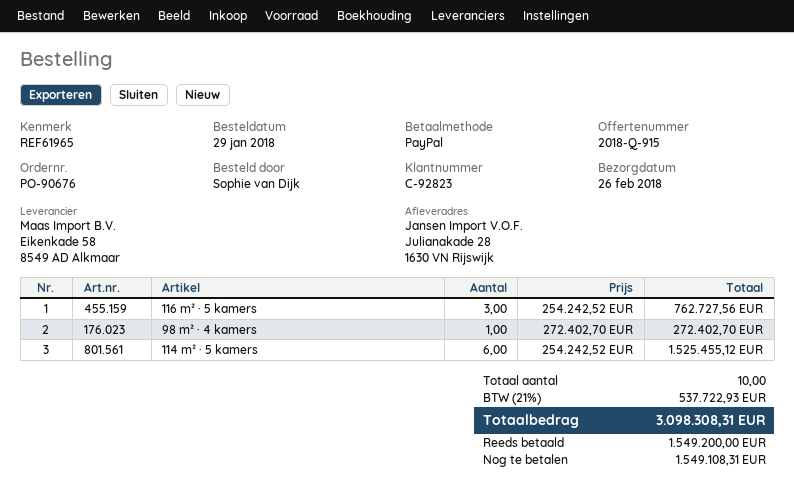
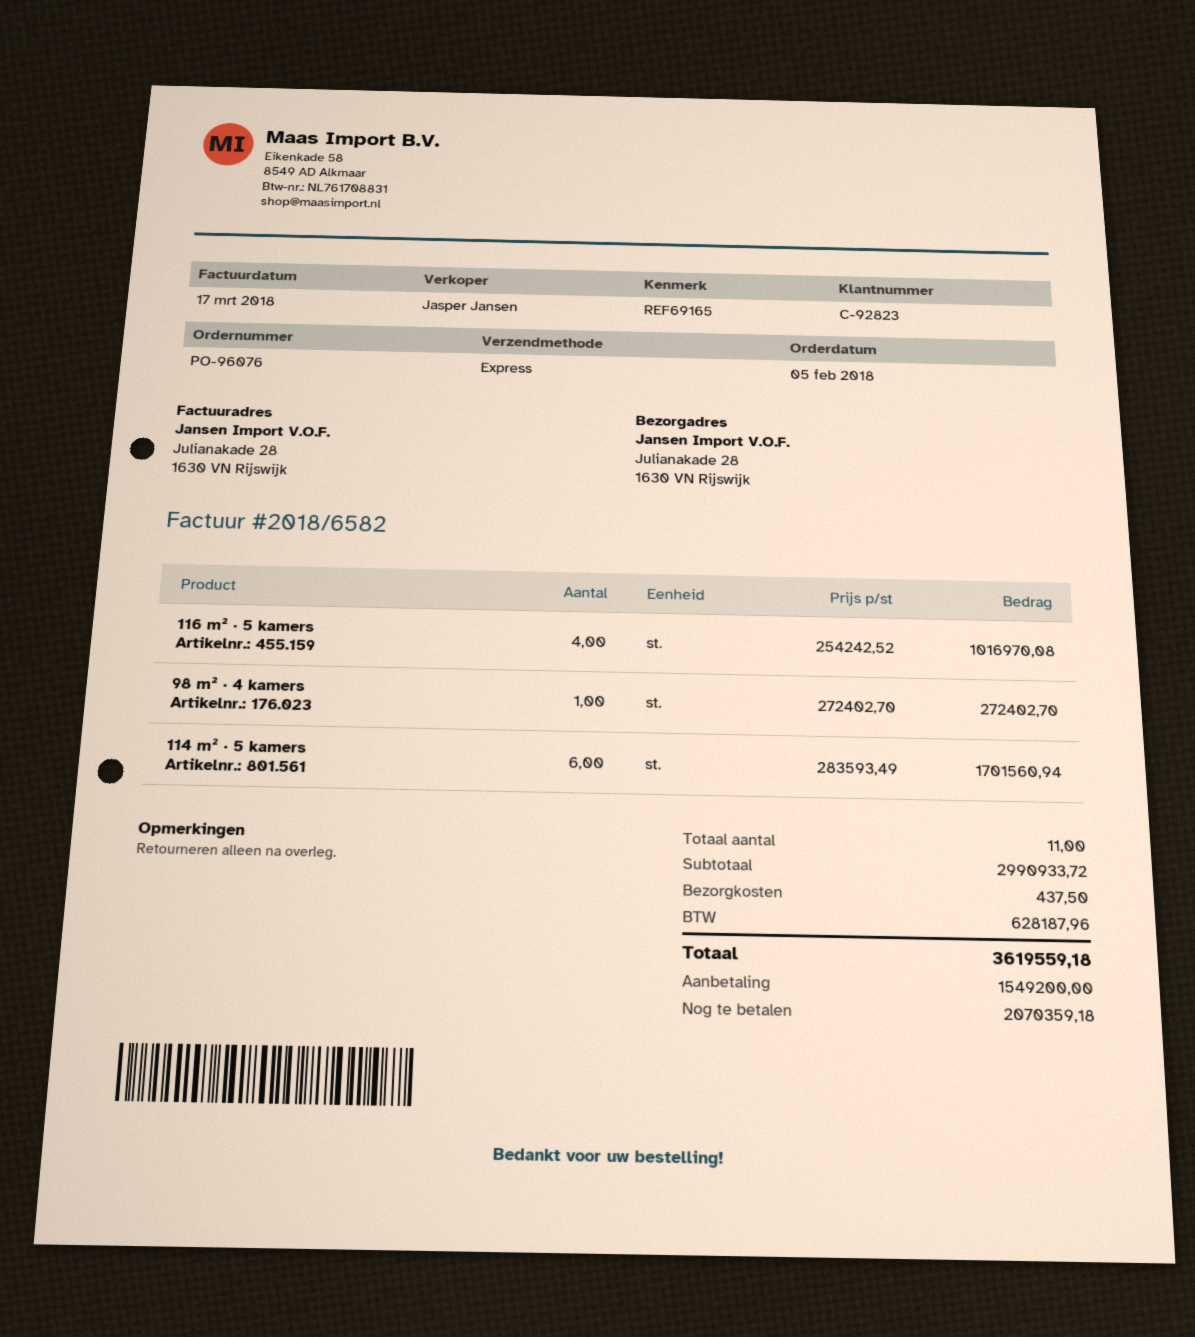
order number: PO-90676 -> PO-96076
order date: 2018-01-29 -> 2018-02-05
reference: REF61965 -> REF69165
116 m² · 5 kamers: 3 x 254242.52 = 762727.56 -> 4 x 254242.52 = 1016970.08
114 m² · 5 kamers: 6 x 254242.52 = 1525455.12 -> 6 x 283593.49 = 1701560.94
total quantity: 10 -> 11
shipping: none -> 437.50
tax: 537722.93 -> 628187.96
total: 3098308.31 -> 3619559.18
balance: 1549108.31 -> 2070359.18

